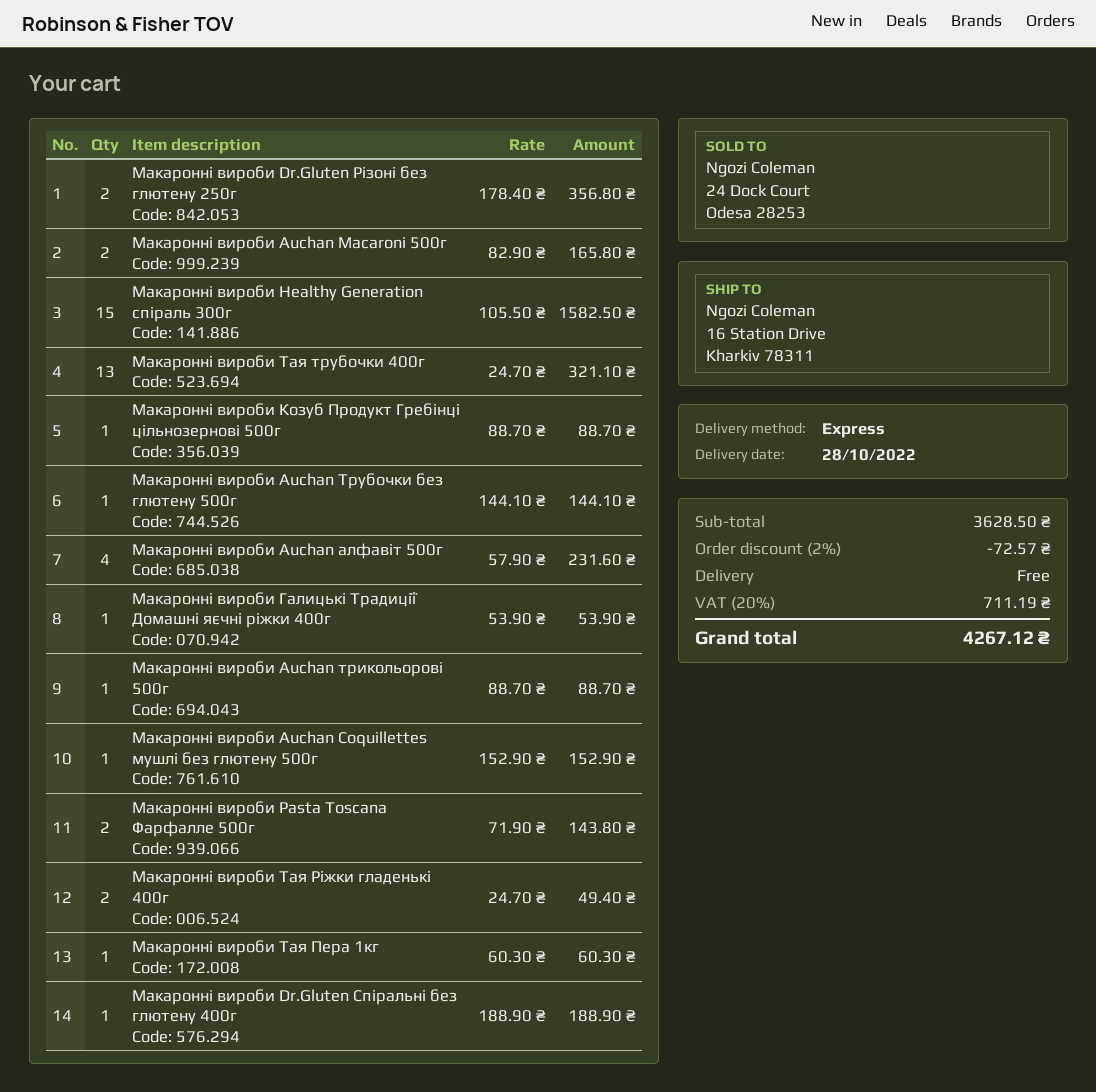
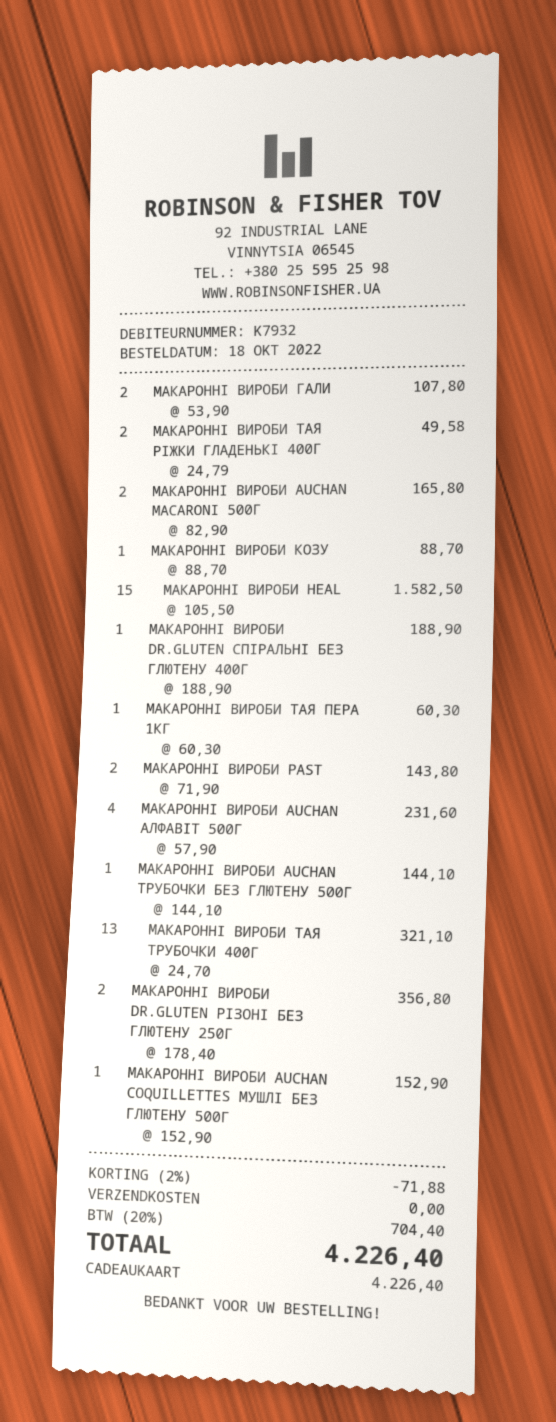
Макаронні вироби Галицькі Традиції Домашні яєчні ріжки 400г: 1 x 53.90 = 53.90 -> 2 x 53.90 = 107.80
Макаронні вироби Auchan трикольорові 500г: 1 x 88.70 = 88.70 -> none
Макаронні вироби Тая Ріжки гладенькі 400г: 2 x 24.70 = 49.40 -> 2 x 24.79 = 49.58
discount: 2% = 72.57 -> 2% = 71.88
tax: 20% = 711.19 -> 20% = 704.40
total: 4267.12 -> 4226.40

